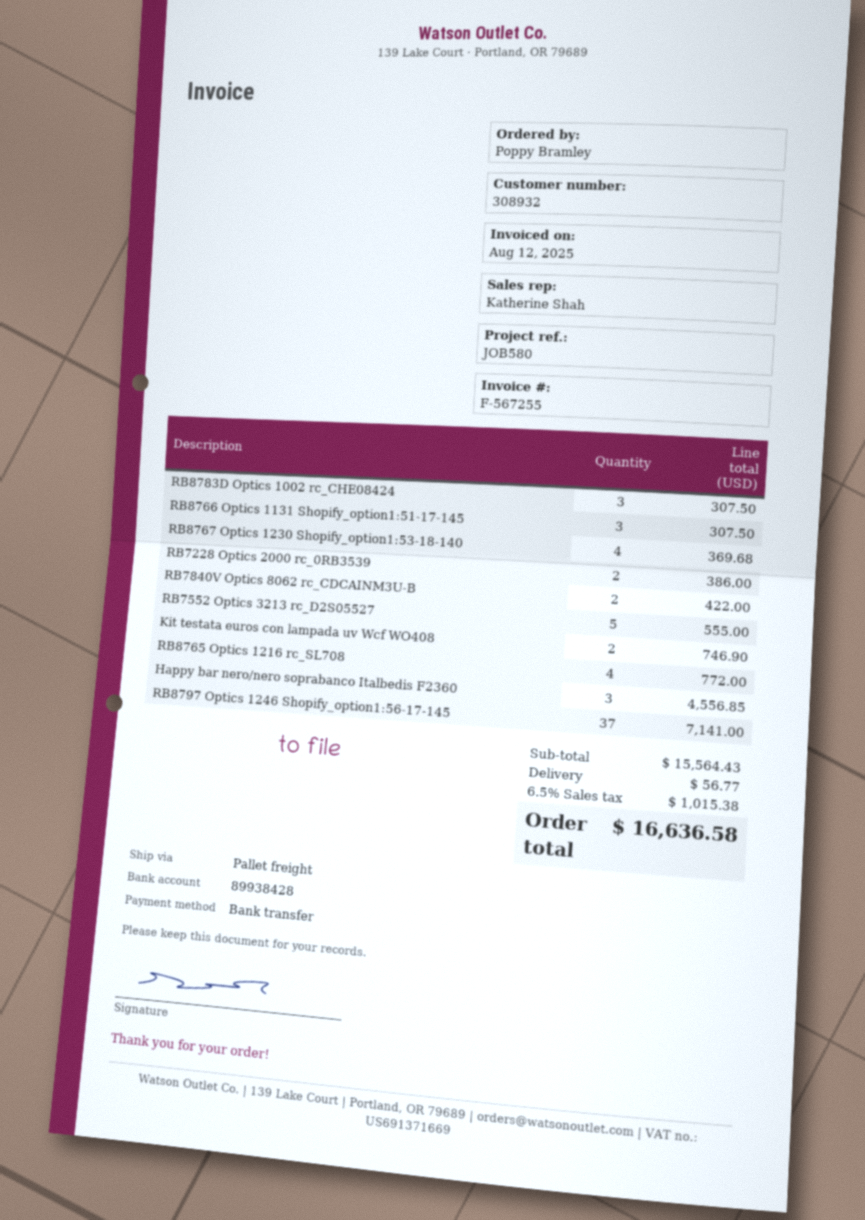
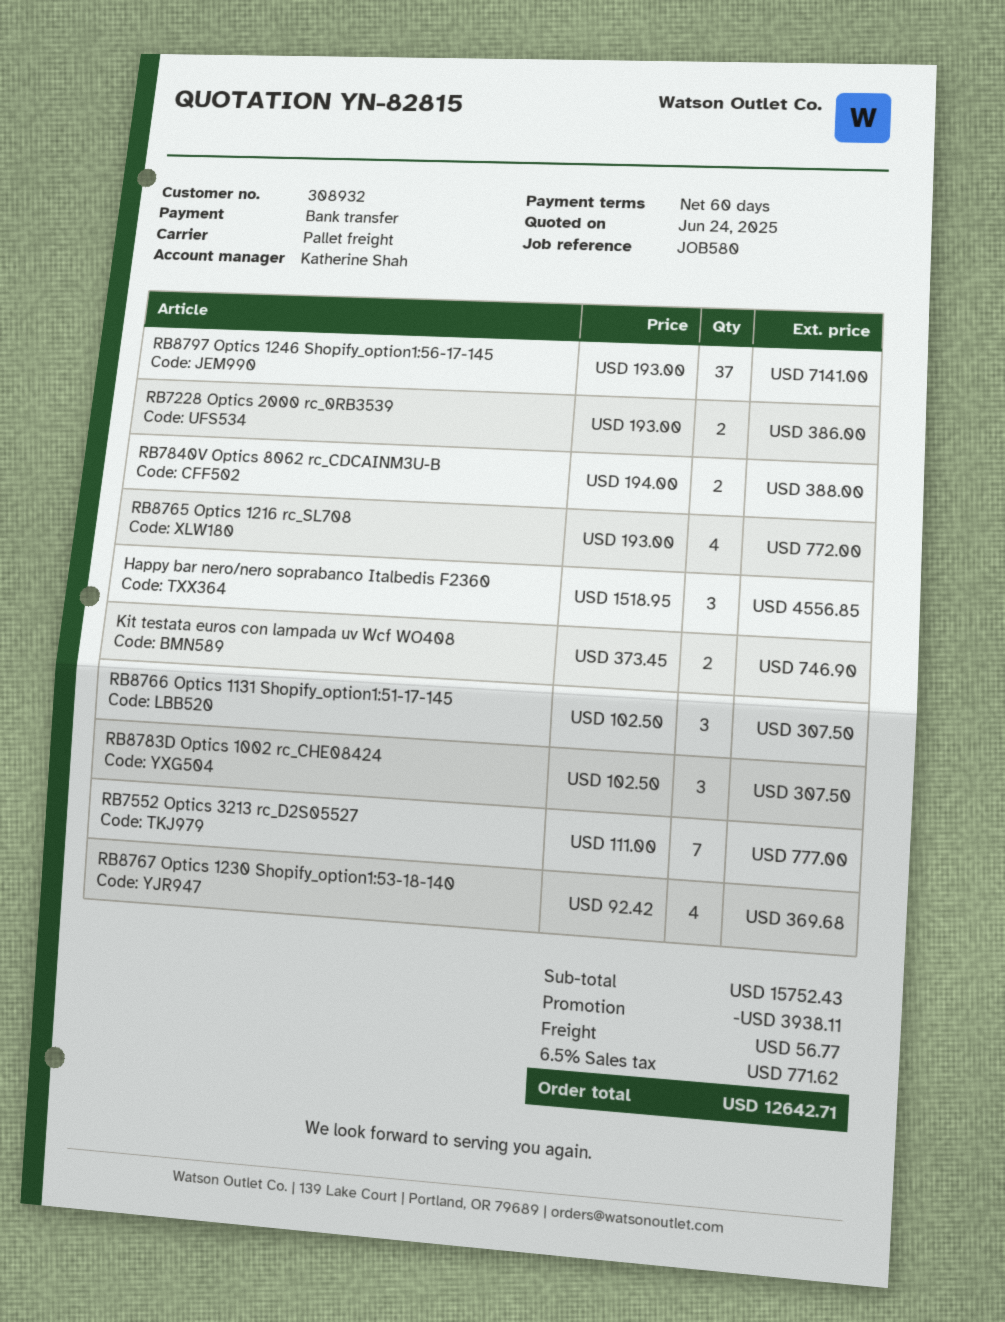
RB7840V Optics 8062 rc_CDCAINM3U-B: 2 for 422.00 -> 2 for 388.00
RB7552 Optics 3213 rc_D2S05527: 5 for 555.00 -> 7 for 777.00
subtotal: 15564.43 -> 15752.43
discount: none -> 3938.11
tax: 6.5% = 1015.38 -> 6.5% = 771.62
total: 16636.58 -> 12642.71

